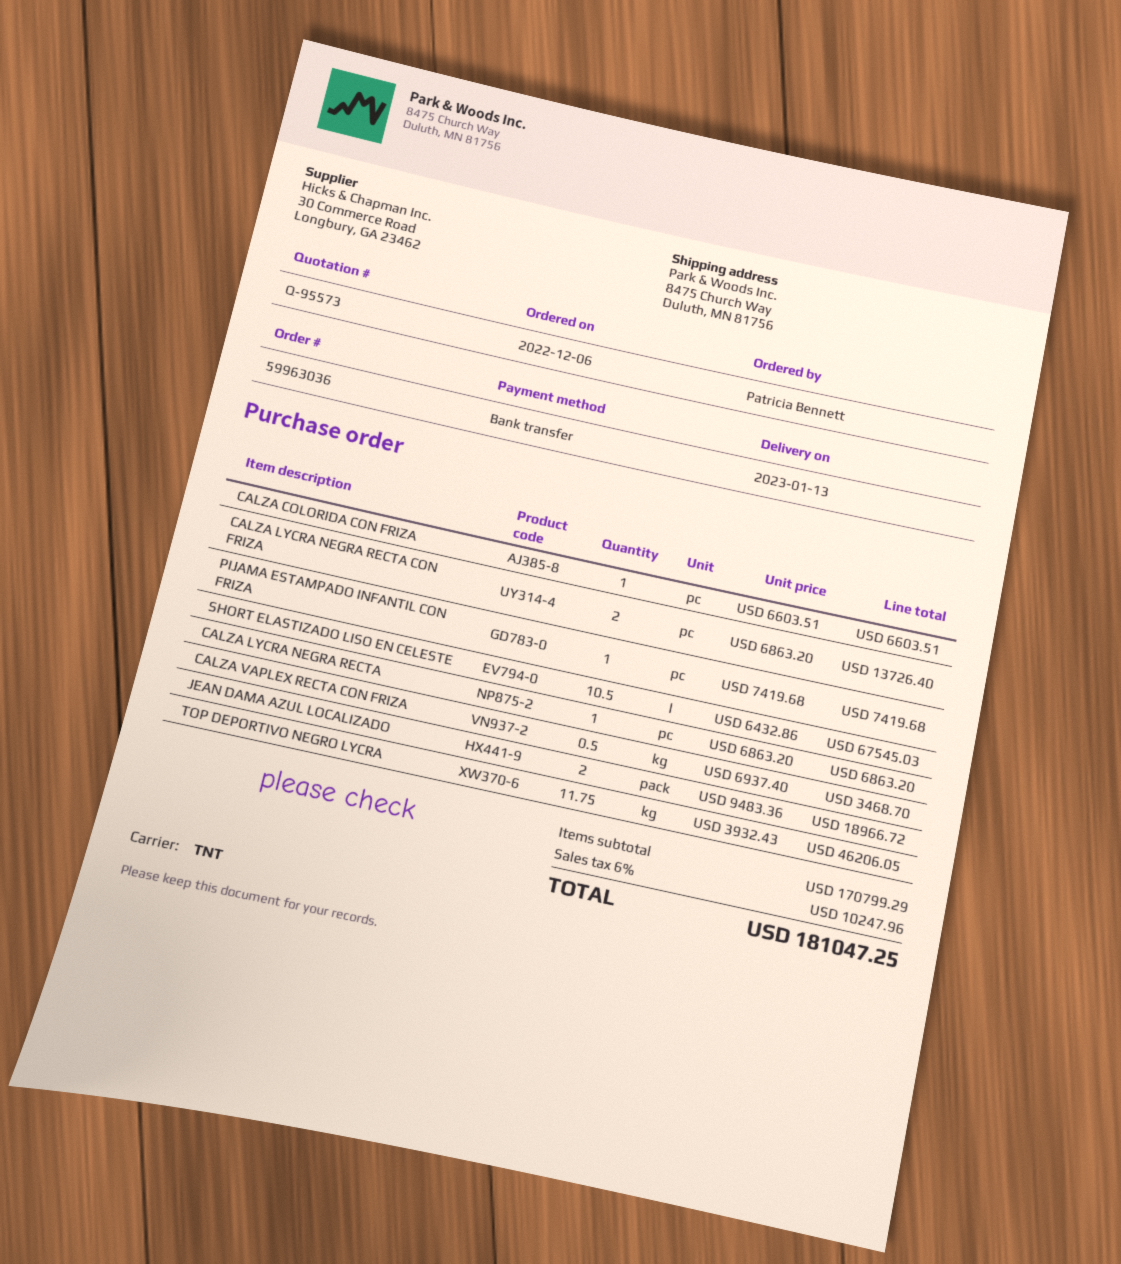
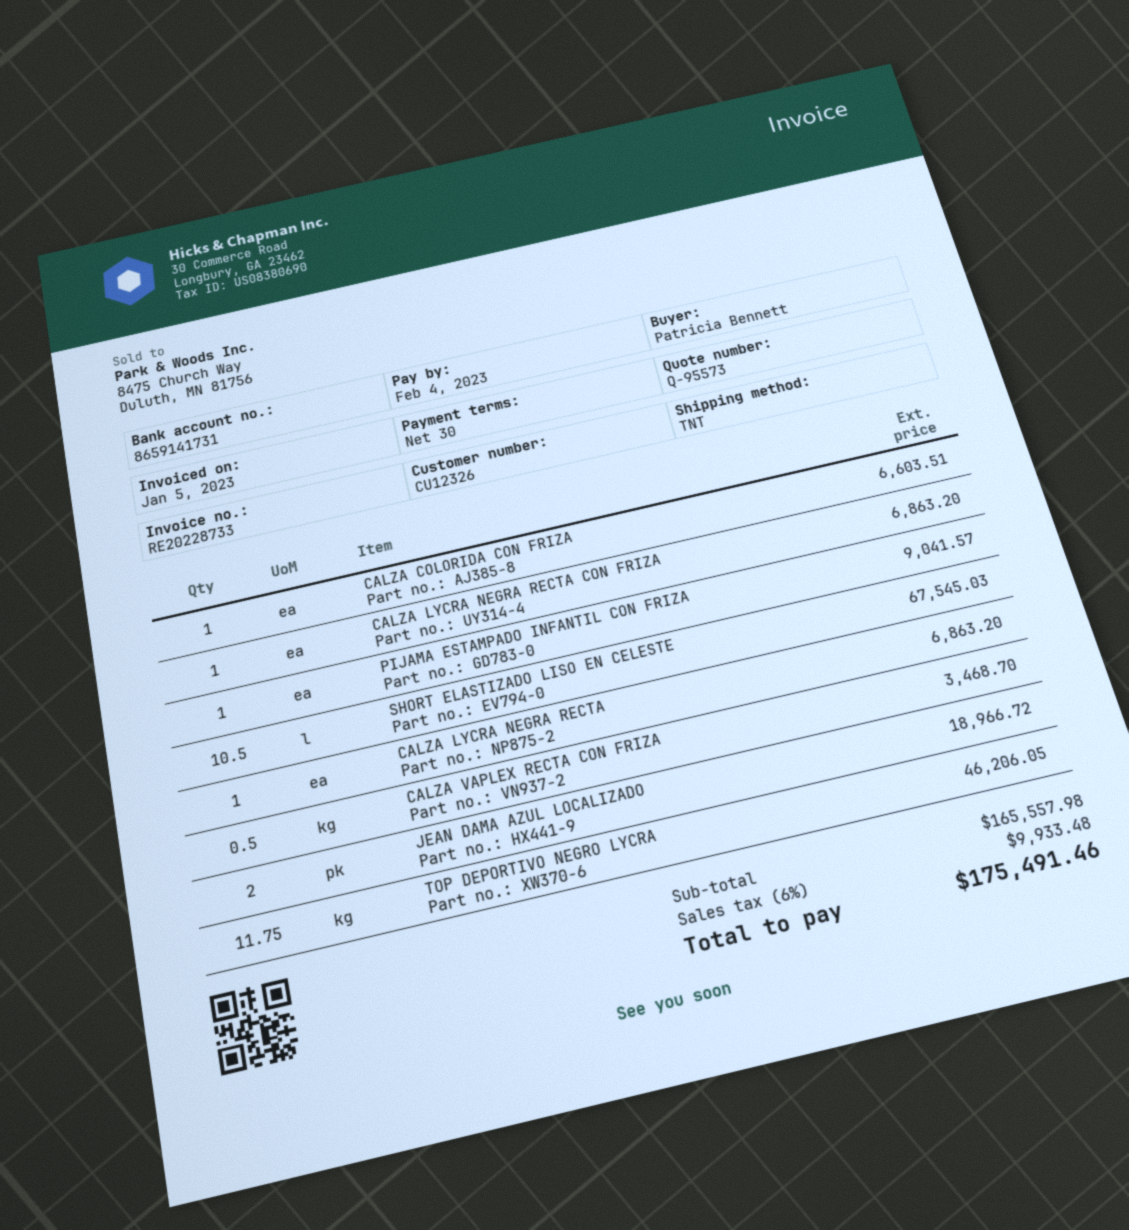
CALZA LYCRA NEGRA RECTA CON FRIZA: 2 for 13726.40 -> 1 for 6863.20
PIJAMA ESTAMPADO INFANTIL CON FRIZA: 1 for 7419.68 -> 1 for 9041.57
subtotal: 170799.29 -> 165557.98
tax: 6% = 10247.96 -> 6% = 9933.48
total: 181047.25 -> 175491.46

